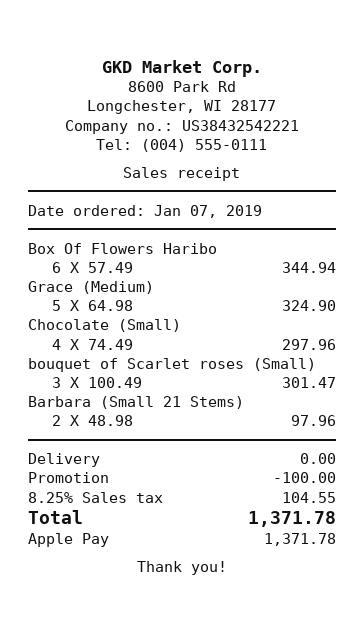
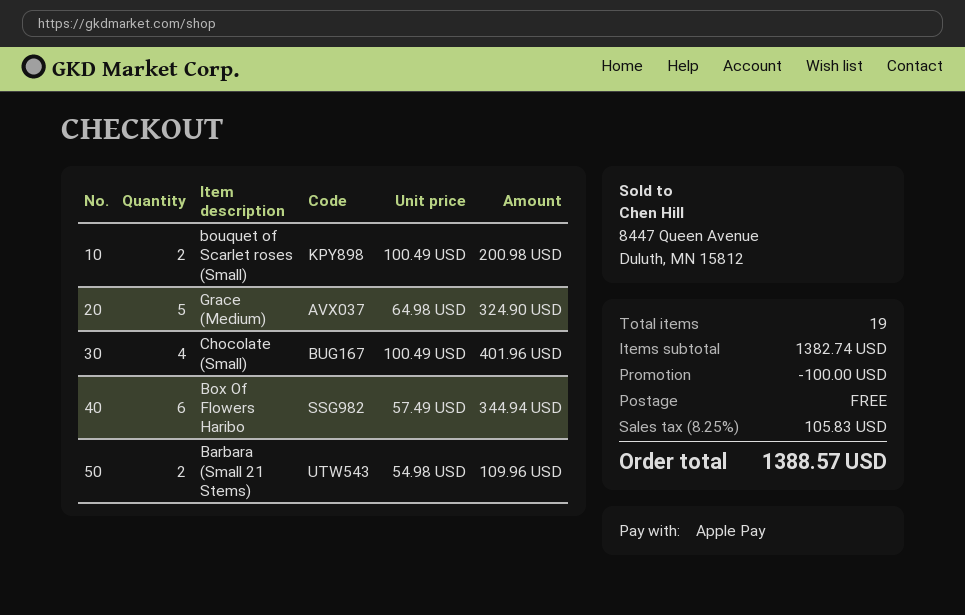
Chocolate (Small): 4 x 74.49 = 297.96 -> 4 x 100.49 = 401.96
bouquet of Scarlet roses (Small): 3 x 100.49 = 301.47 -> 2 x 100.49 = 200.98
Barbara (Small 21 Stems): 2 x 48.98 = 97.96 -> 2 x 54.98 = 109.96
tax: 8.25% = 104.55 -> 8.25% = 105.83
total: 1371.78 -> 1388.57

